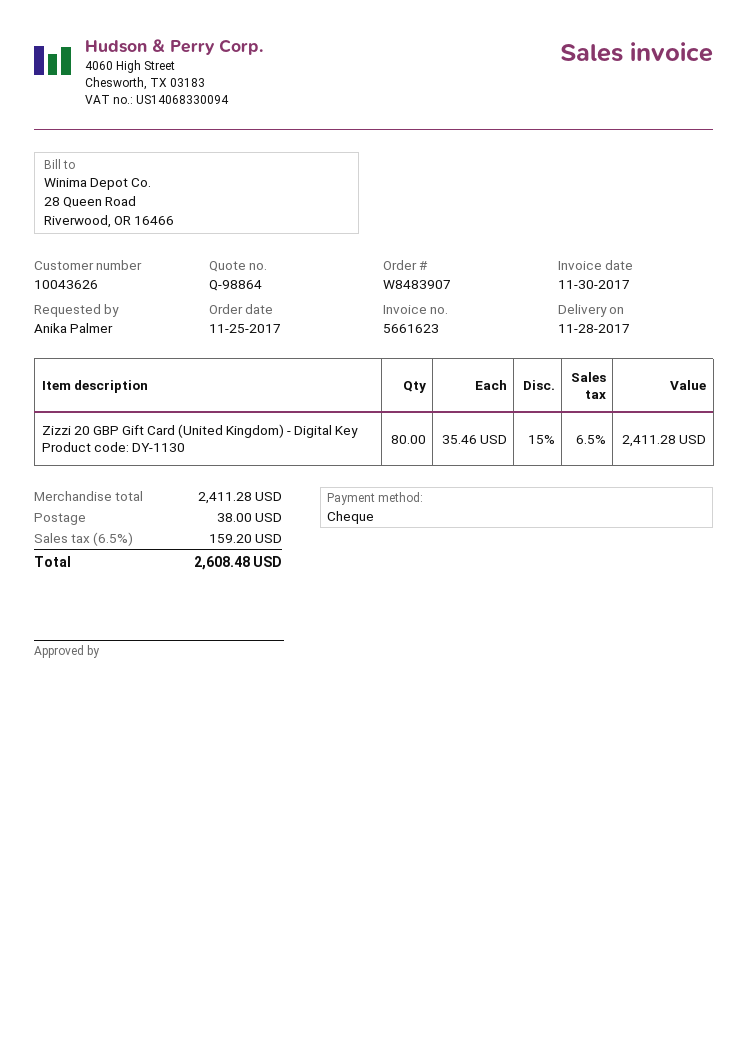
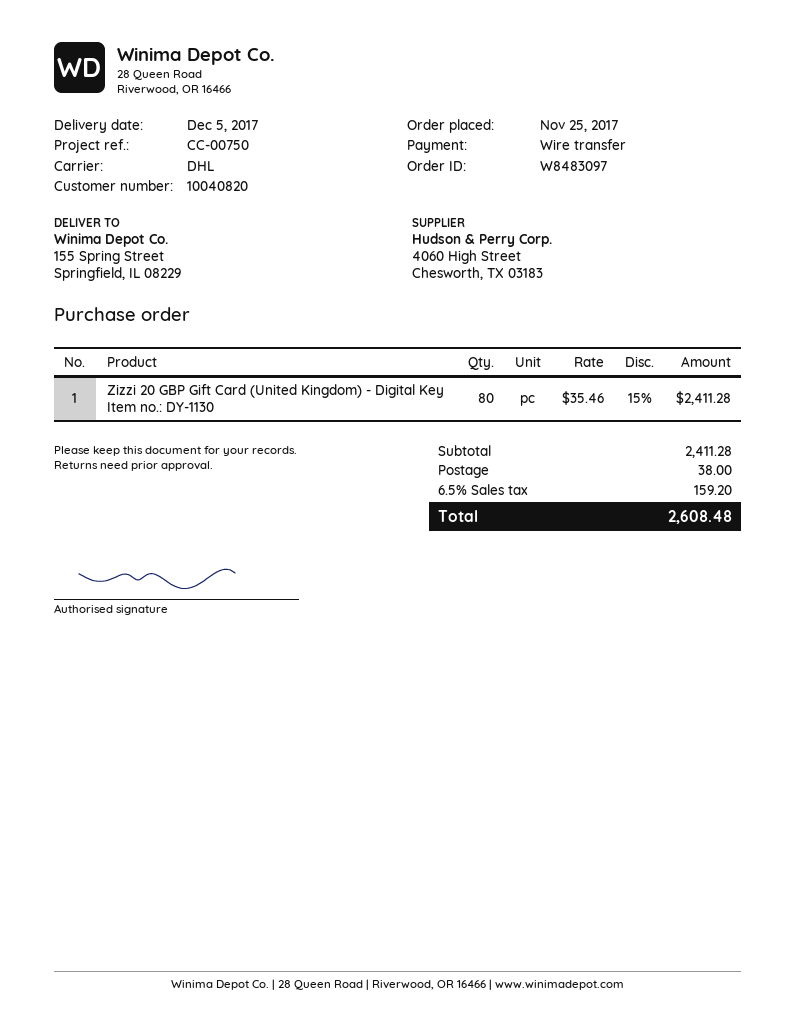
order number: W8483907 -> W8483097
delivery date: 2017-11-28 -> 2017-12-05
customer number: 10043626 -> 10040820
payment method: cheque -> bank transfer

